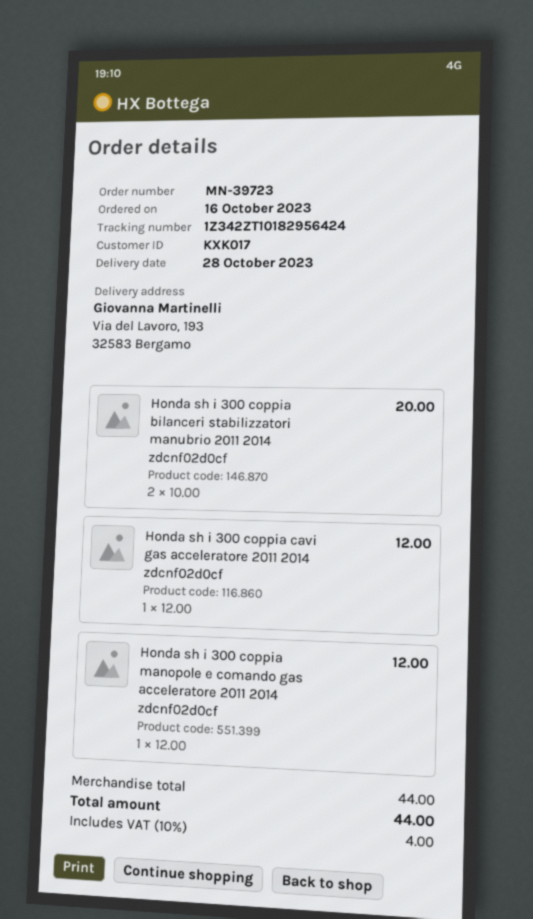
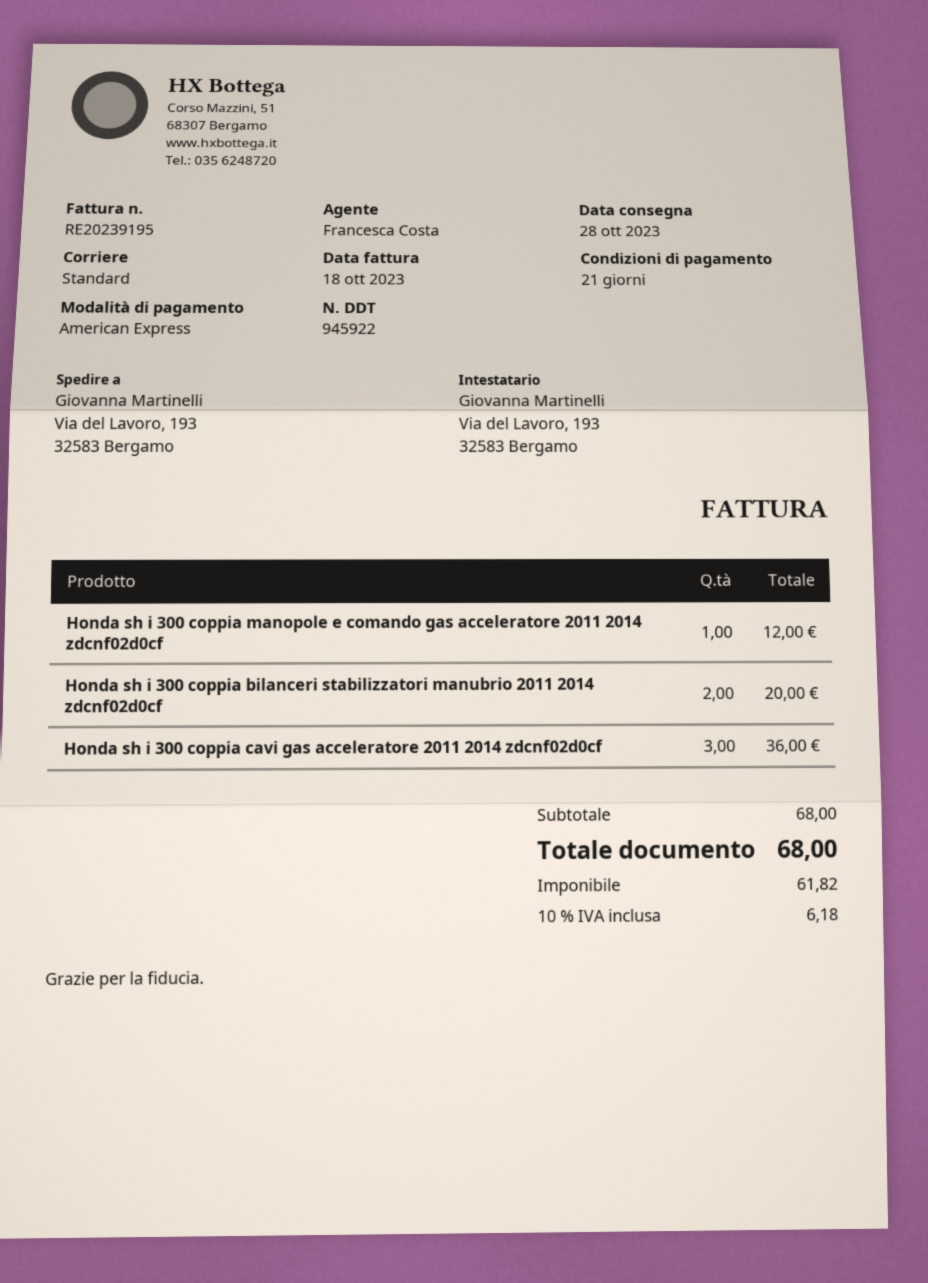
Honda sh i 300 coppia cavi gas acceleratore 2011 2014 zdcnf02d0cf: 1 for 12.00 -> 3 for 36.00
subtotal: 44.00 -> 68.00
tax: 10% = 4.00 -> 10% = 6.18
total: 44.00 -> 68.00

